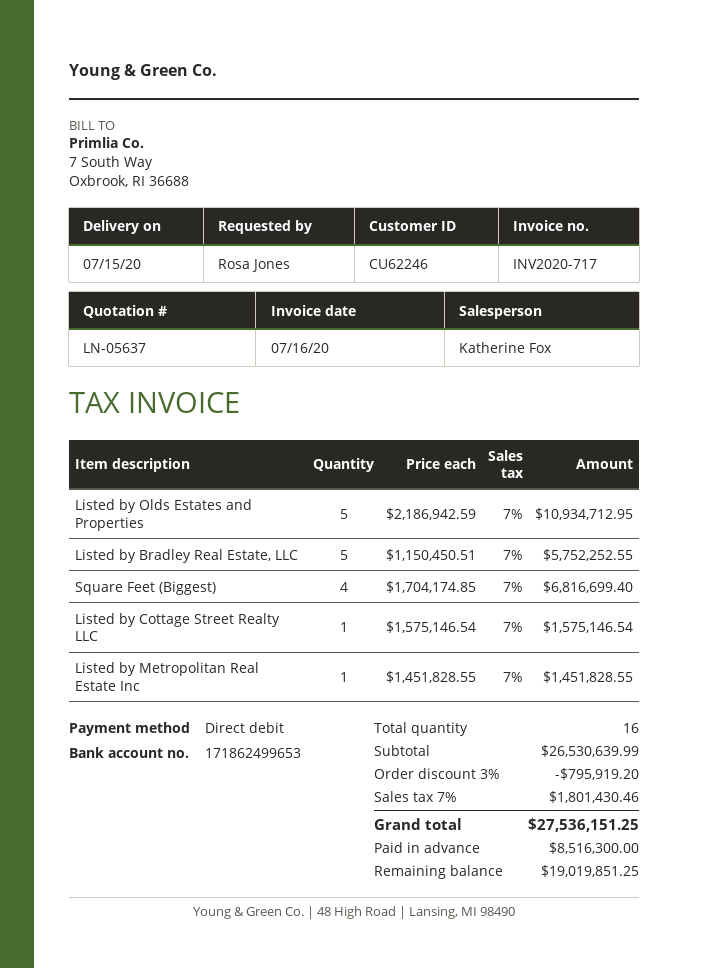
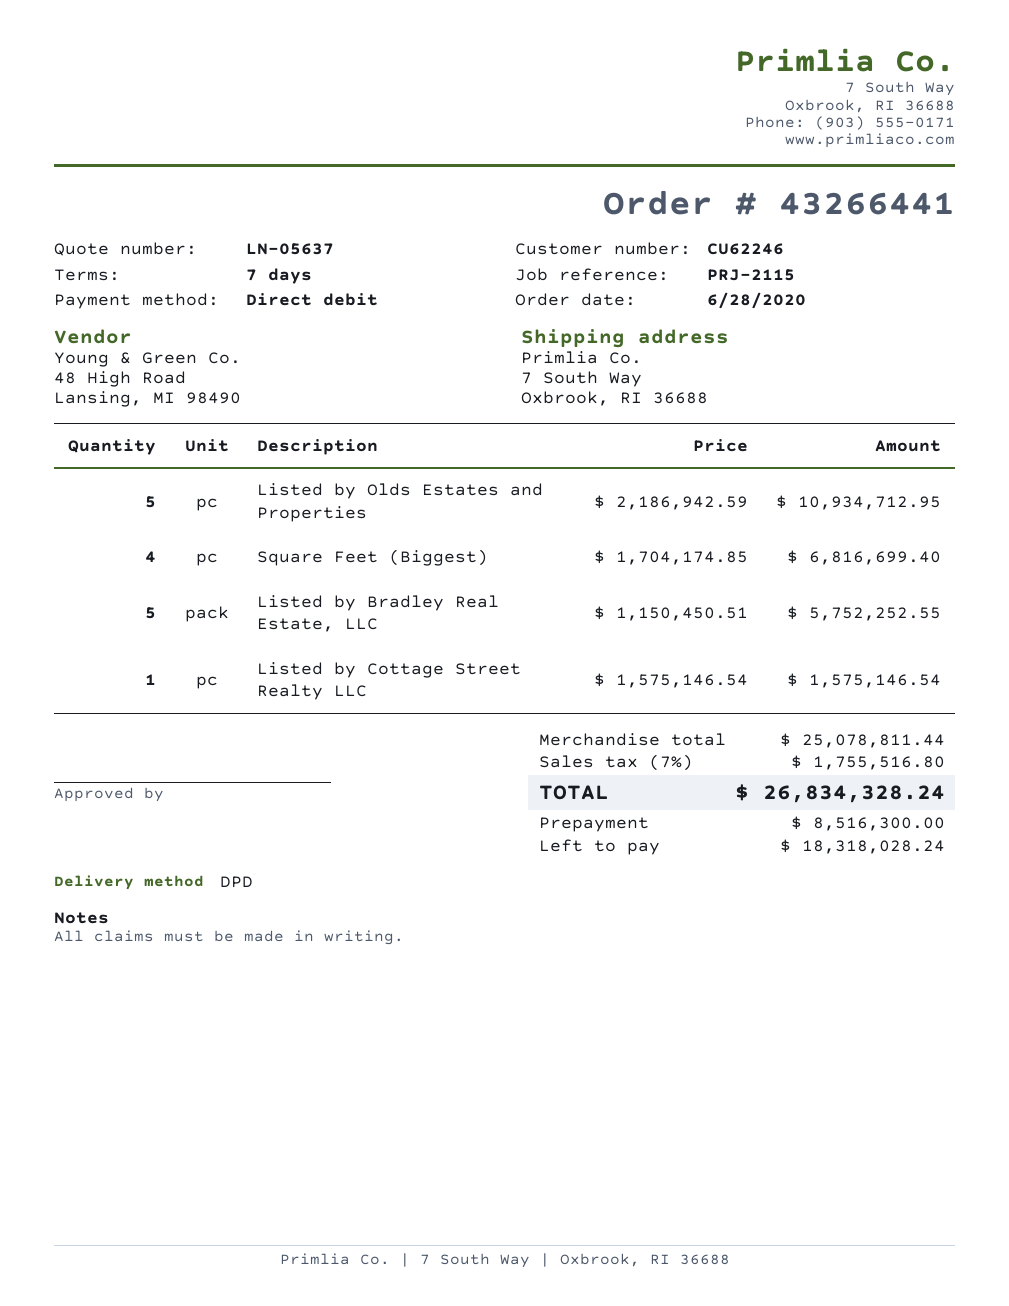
Listed by Metropolitan Real Estate Inc: 1 x 1451828.55 = 1451828.55 -> none
subtotal: 26530639.99 -> 25078811.44
discount: 3% = 795919.20 -> none
tax: 7% = 1801430.46 -> 7% = 1755516.80
total: 27536151.25 -> 26834328.24
balance: 19019851.25 -> 18318028.24

